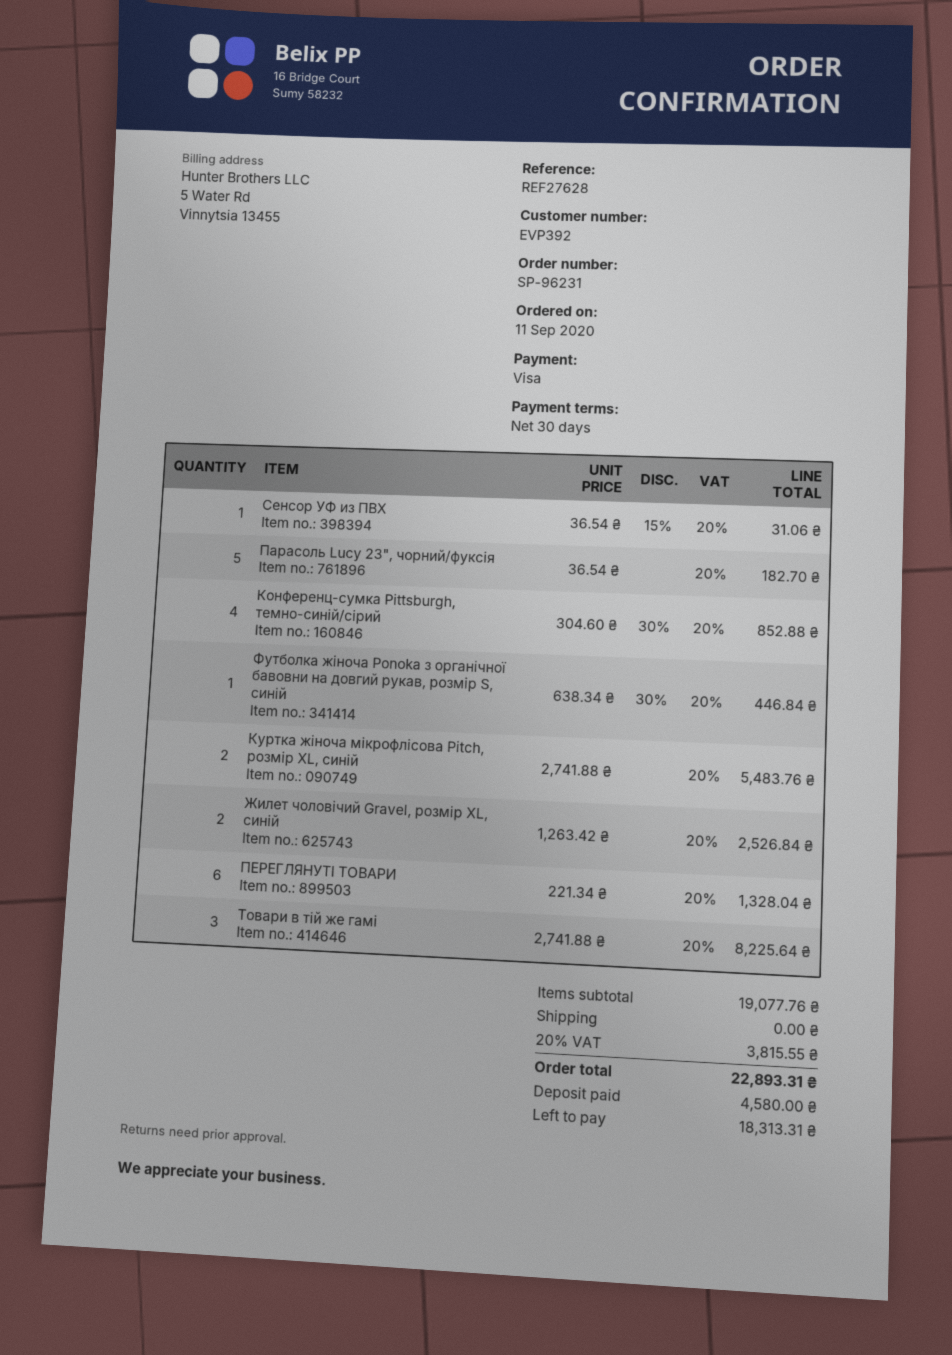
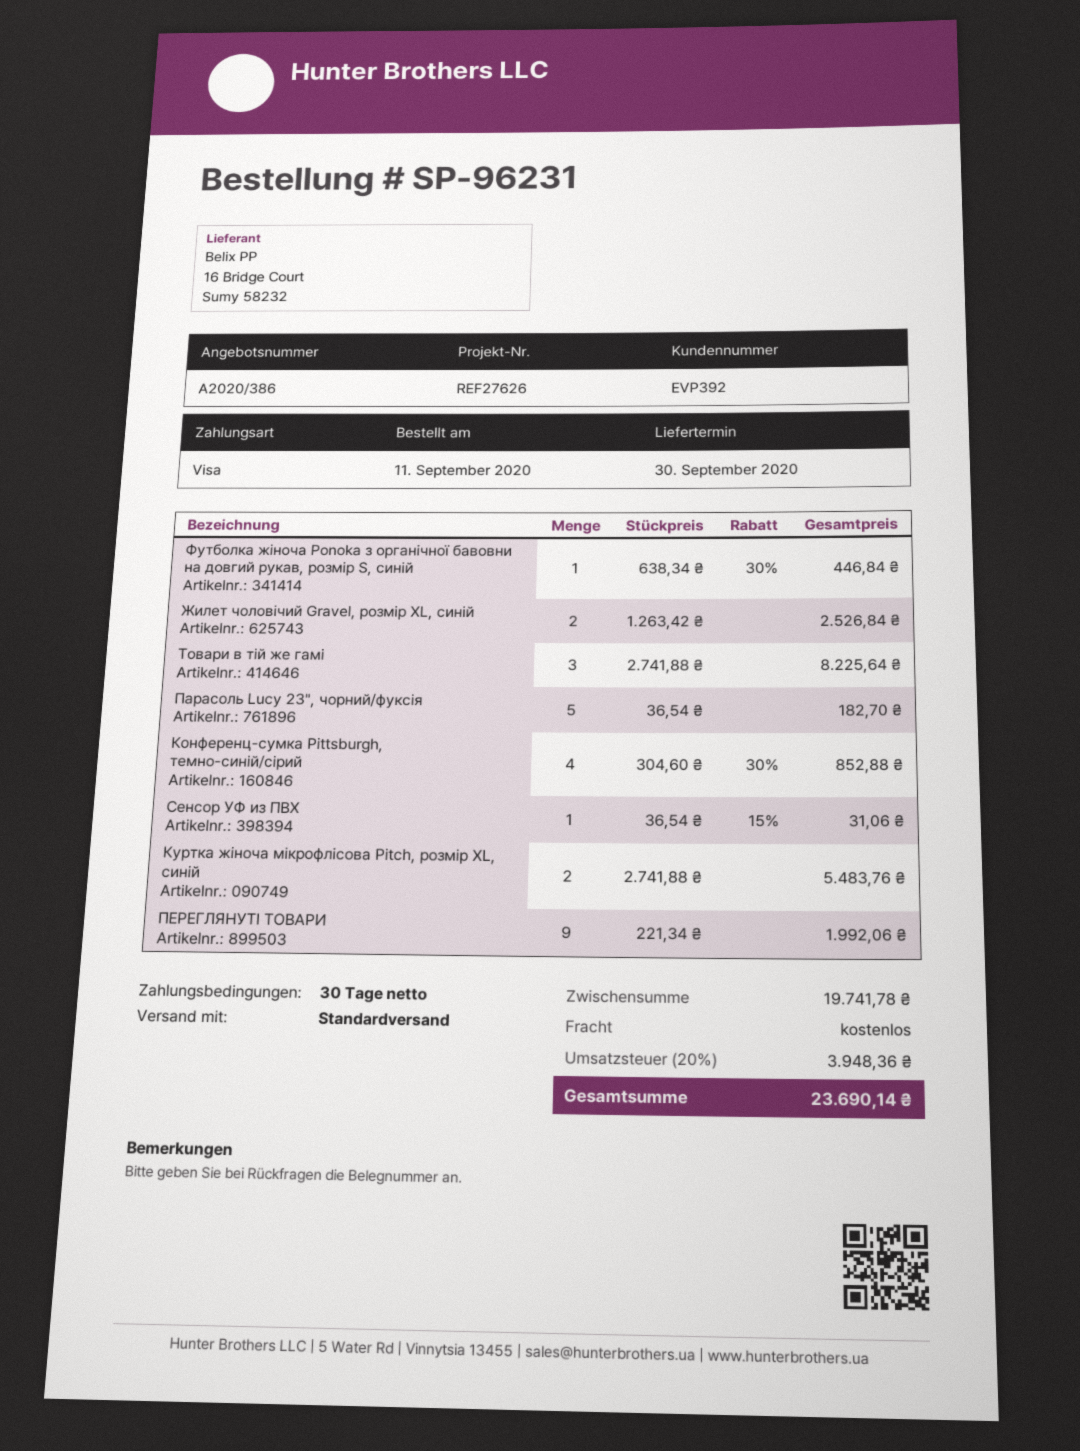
reference: REF27628 -> REF27626
ПЕРЕГЛЯНУТІ ТОВАРИ: 6 x 221.34 = 1328.04 -> 9 x 221.34 = 1992.06
subtotal: 19077.76 -> 19741.78
tax: 20% = 3815.55 -> 20% = 3948.36
total: 22893.31 -> 23690.14

